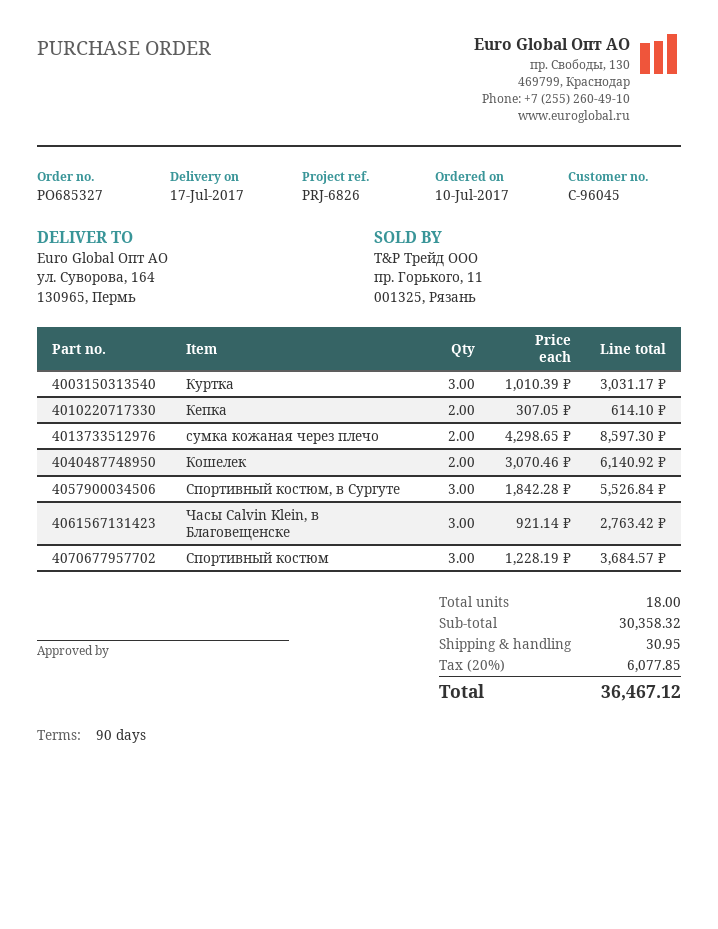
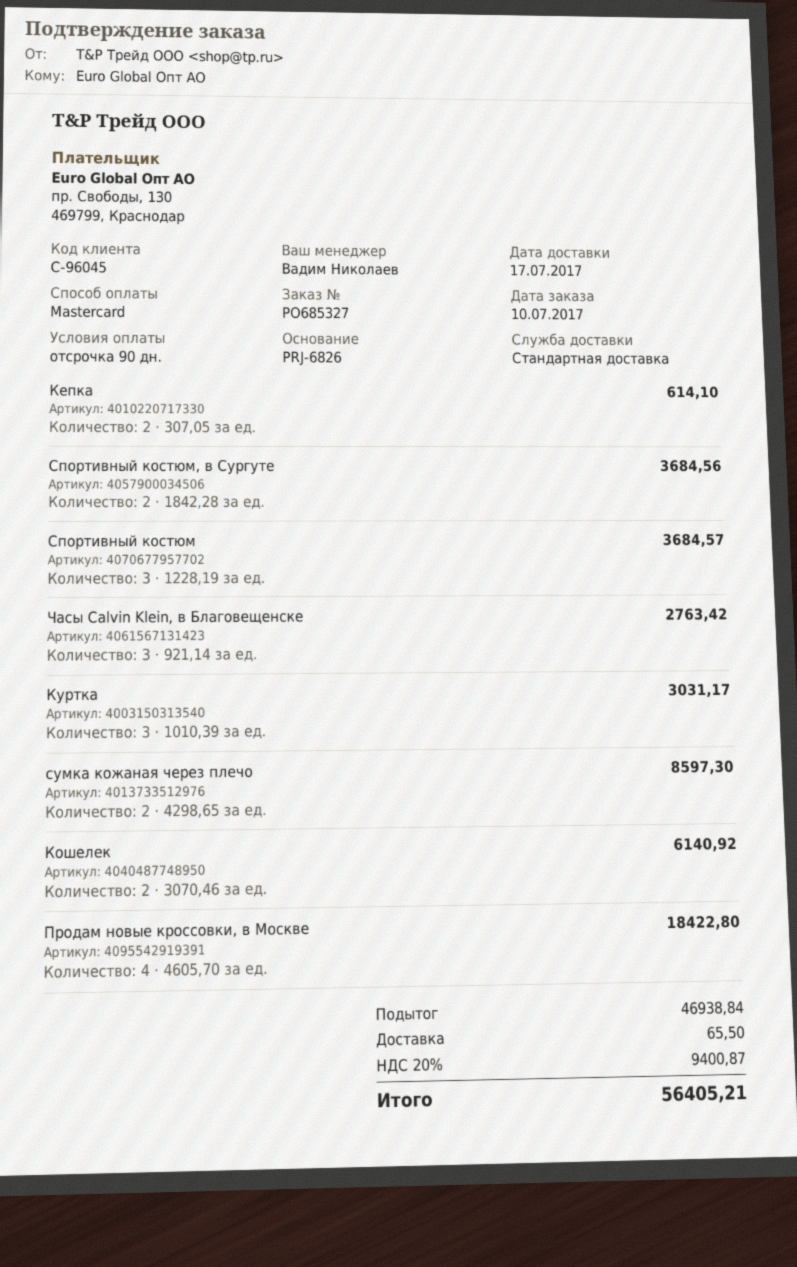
Спортивный костюм, в Сургуте: 3 x 1842.28 = 5526.84 -> 2 x 1842.28 = 3684.56
Продам новые кроссовки, в Москве: none -> 4 x 4605.70 = 18422.80
subtotal: 30358.32 -> 46938.84
shipping: 30.95 -> 65.50
tax: 20% = 6077.85 -> 20% = 9400.87
total: 36467.12 -> 56405.21

